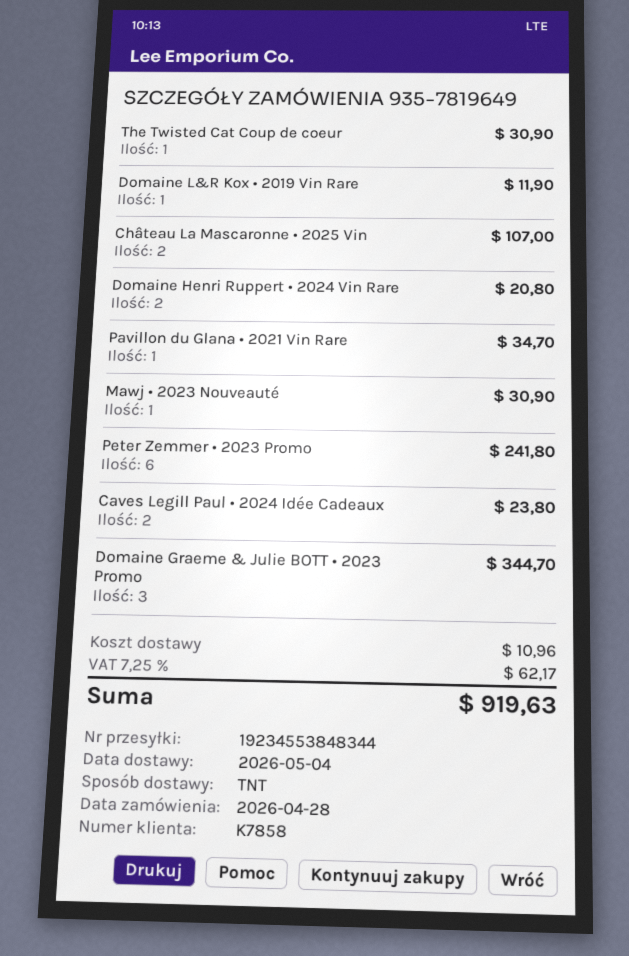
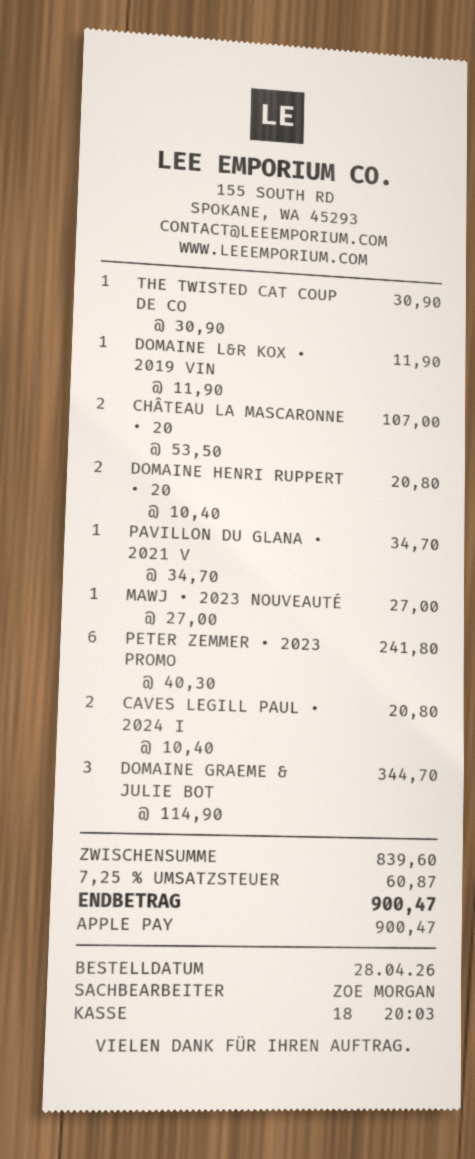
Mawj • 2023 Nouveauté: 1 for 30.90 -> 1 for 27.00
Caves Legill Paul • 2024 Idée Cadeaux: 2 for 23.80 -> 2 for 20.80
shipping: 10.96 -> none
tax: 7.25% = 62.17 -> 7.25% = 60.87
total: 919.63 -> 900.47

